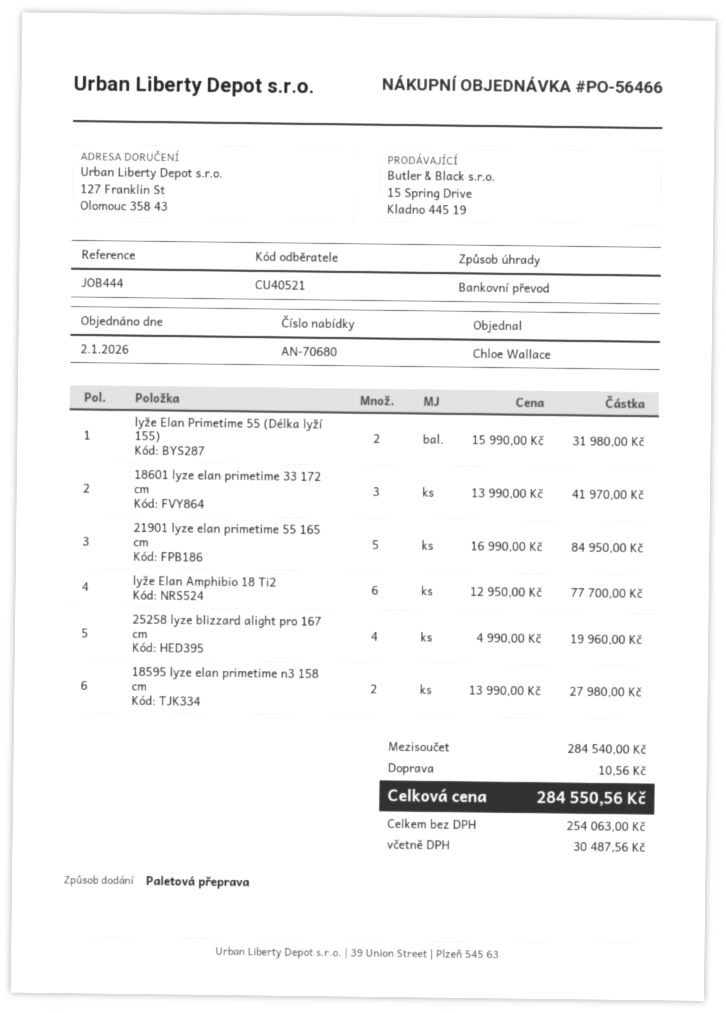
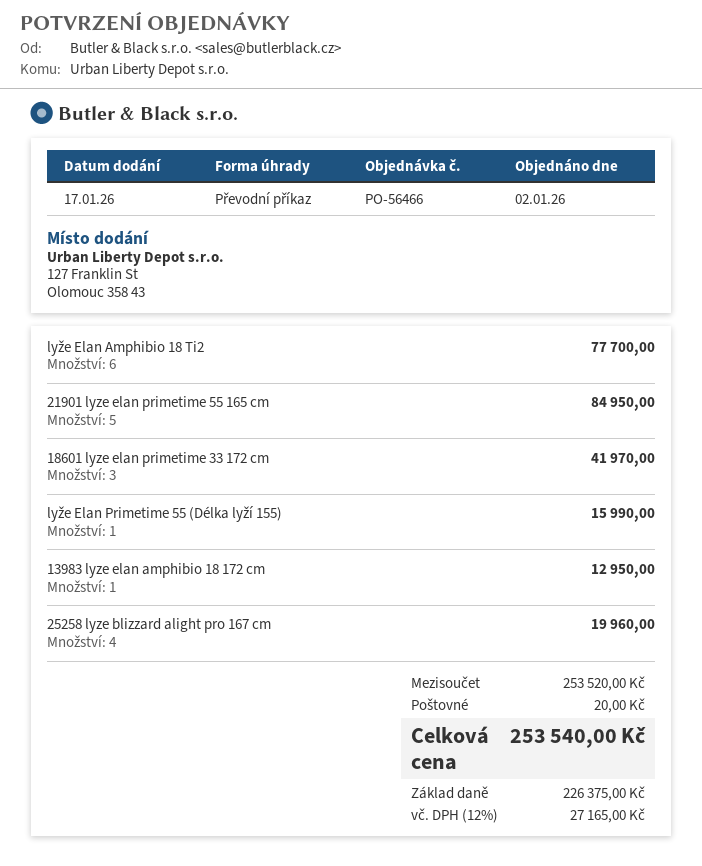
lyže Elan Primetime 55 (Délka lyží 155): 2 for 31980.00 -> 1 for 15990.00
18595 lyze elan primetime n3 158 cm: 2 for 27980.00 -> none
13983 lyze elan amphibio 18 172 cm: none -> 1 for 12950.00
subtotal: 284540.00 -> 253520.00
shipping: 10.56 -> 20.00
net: 254063.00 -> 226375.00
tax: 30487.56 -> 27165.00
total: 284550.56 -> 253540.00

